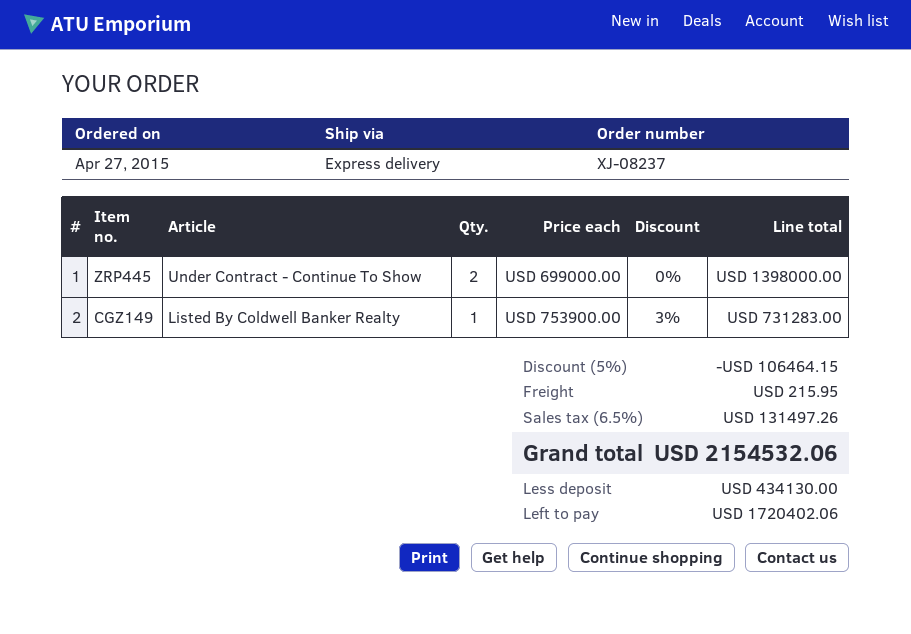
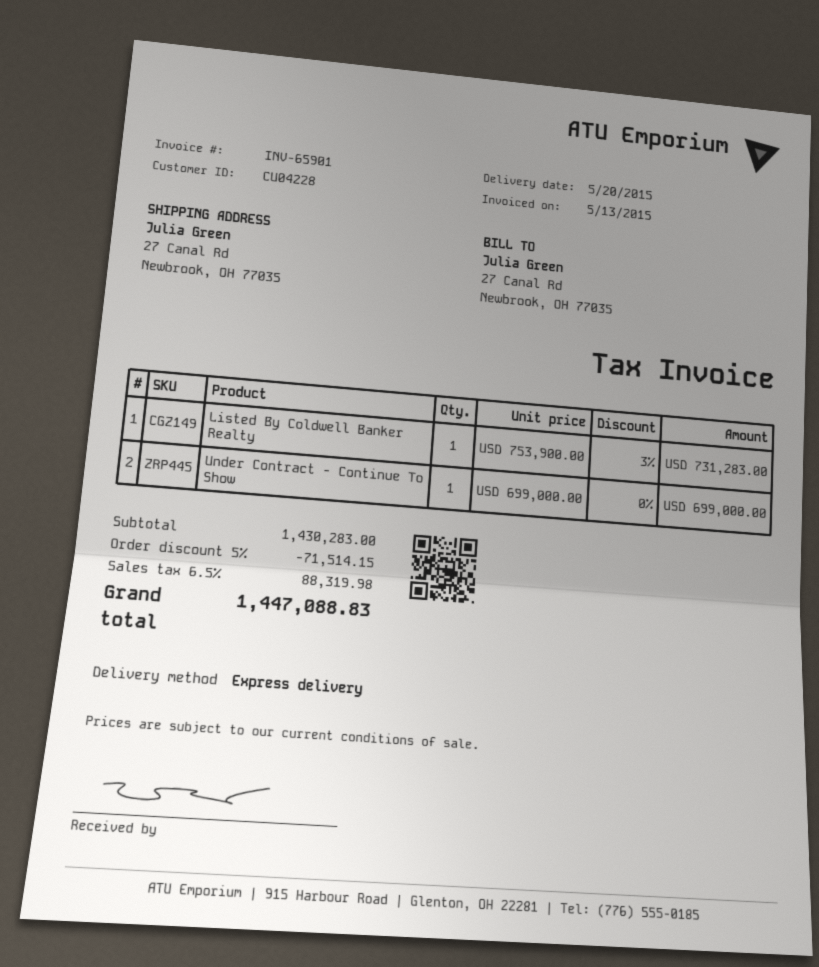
Under Contract - Continue To Show: 2 x 699000.00 = 1398000.00 -> 1 x 699000.00 = 699000.00
discount: 5% = 106464.15 -> 5% = 71514.15
shipping: 215.95 -> none
tax: 6.5% = 131497.26 -> 6.5% = 88319.98
total: 2154532.06 -> 1447088.83

